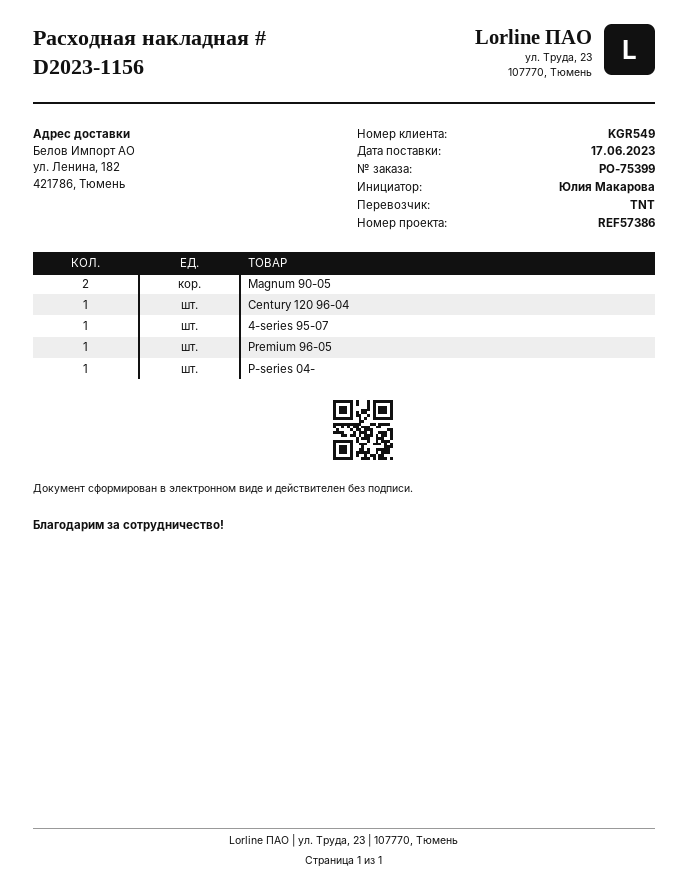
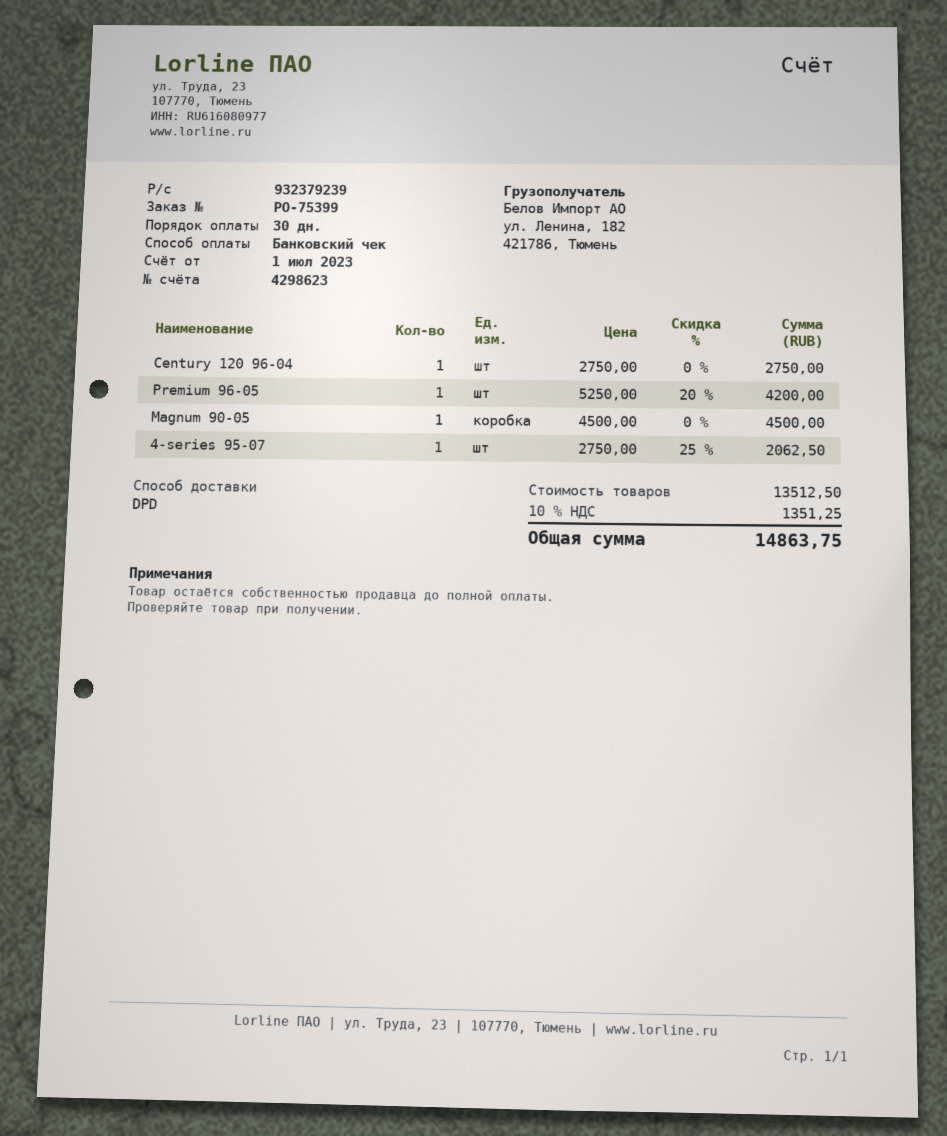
shipping method: TNT -> DPD
Magnum 90-05: 2 -> 1
P-series 04-: 1 -> none

